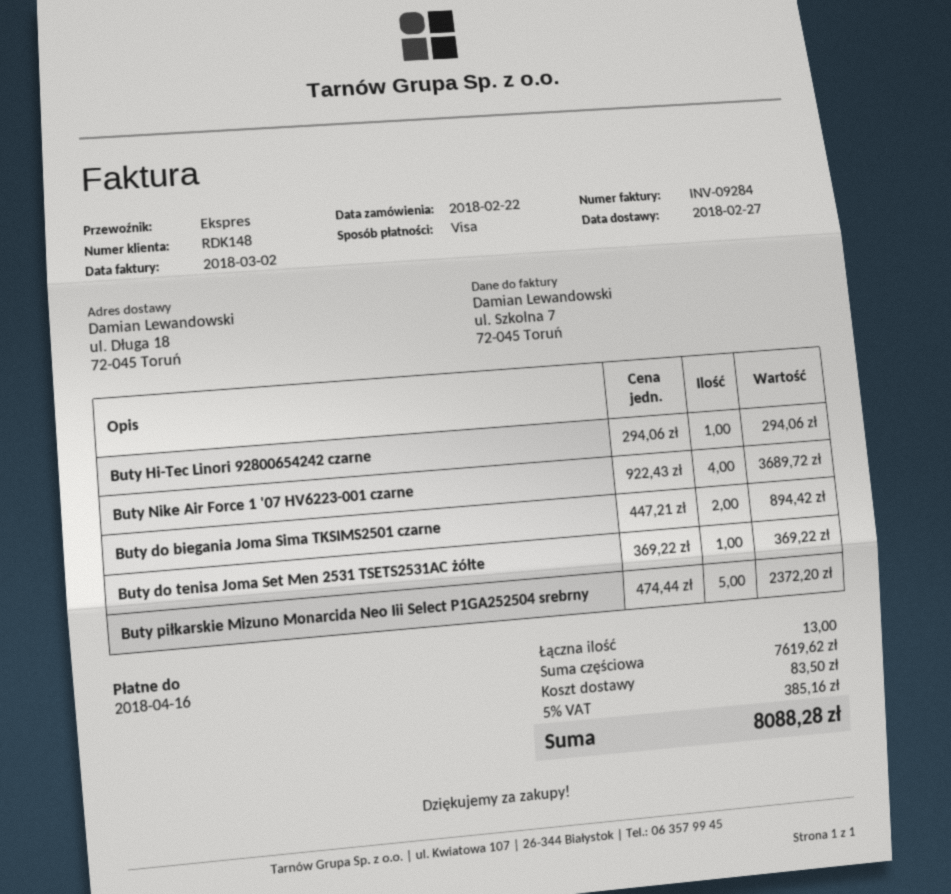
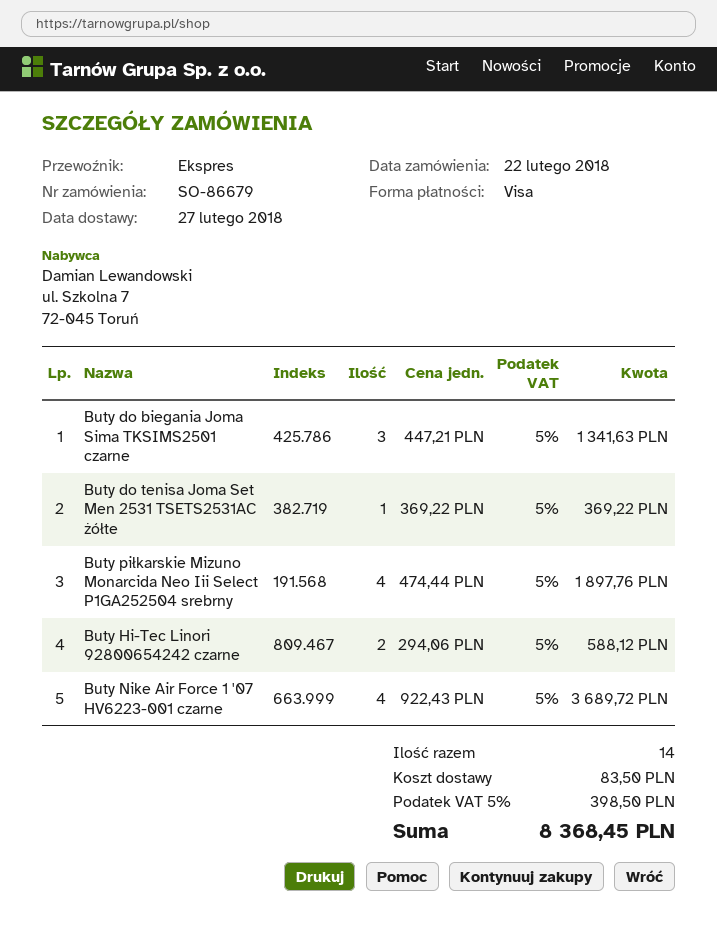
Buty Hi-Tec Linori 92800654242 czarne: 1 x 294.06 = 294.06 -> 2 x 294.06 = 588.12
Buty do biegania Joma Sima TKSIMS2501 czarne: 2 x 447.21 = 894.42 -> 3 x 447.21 = 1341.63
Buty piłkarskie Mizuno Monarcida Neo Iii Select P1GA252504 srebrny: 5 x 474.44 = 2372.20 -> 4 x 474.44 = 1897.76
total quantity: 13 -> 14
tax: 5% = 385.16 -> 5% = 398.50
total: 8088.28 -> 8368.45

